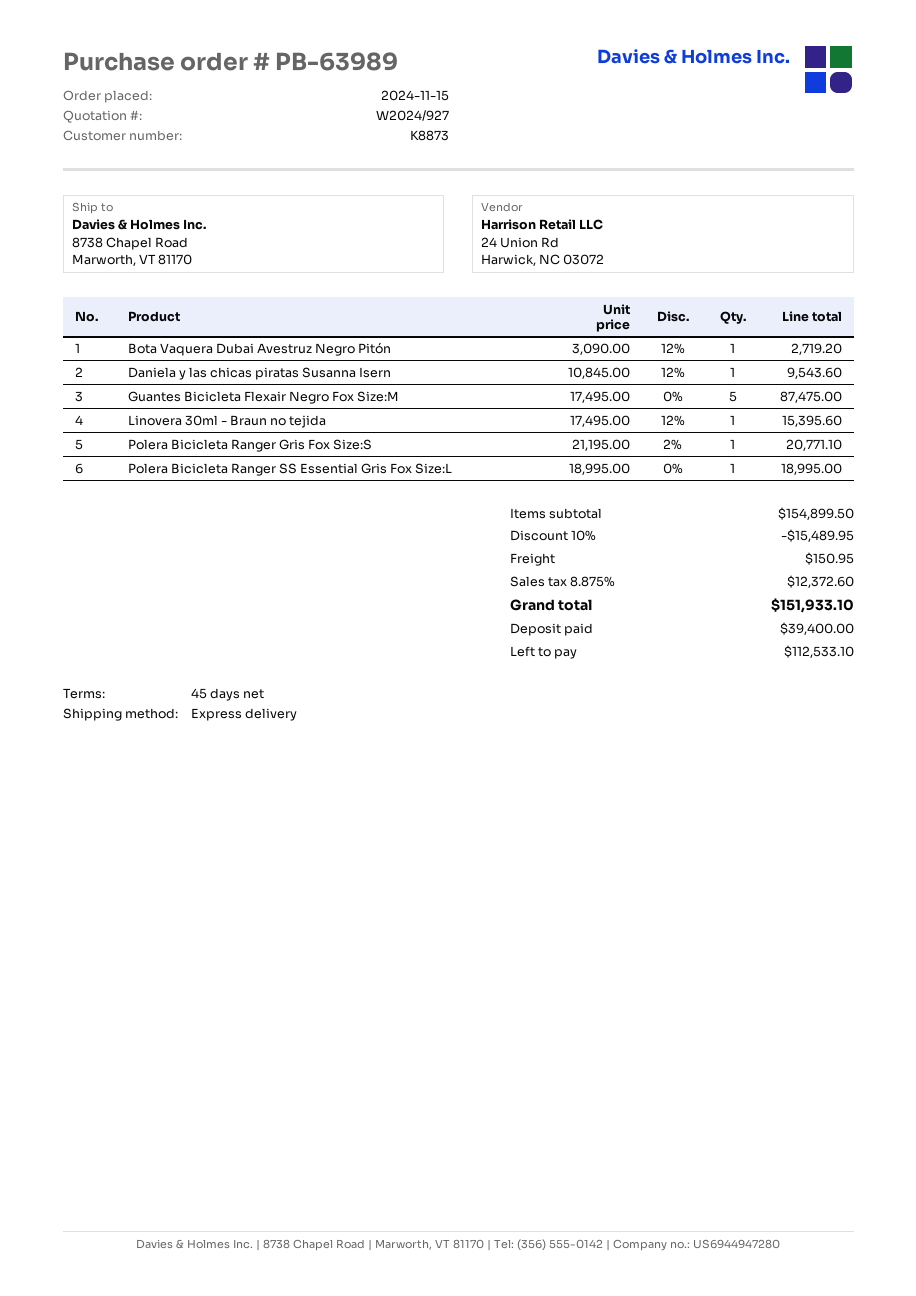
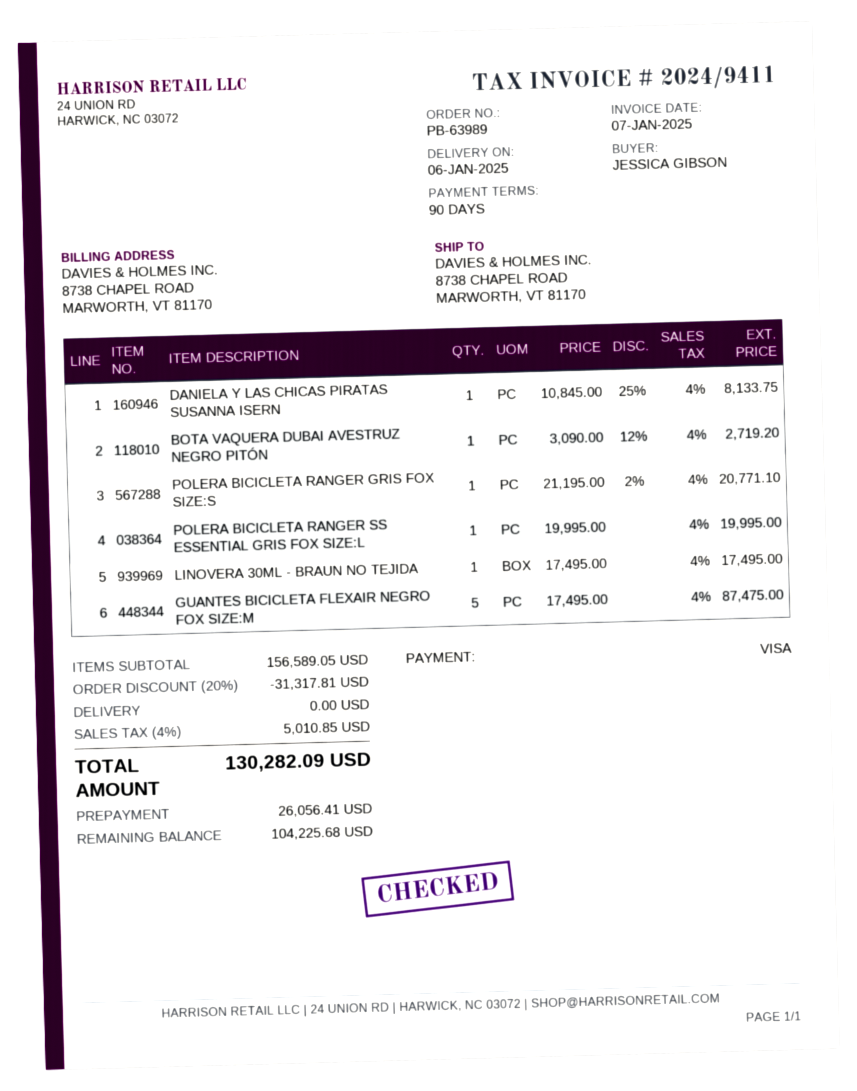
payment terms: 45 days -> 90 days
Daniela y las chicas piratas Susanna Isern: 1 x 10845.00 - 12% = 9543.60 -> 1 x 10845.00 - 25% = 8133.75
Linovera 30ml - Braun no tejida: 1 x 17495.00 - 12% = 15395.60 -> 1 x 17495.00 = 17495.00
Polera Bicicleta Ranger SS Essential Gris Fox Size:L: 1 x 18995.00 = 18995.00 -> 1 x 19995.00 = 19995.00
subtotal: 154899.50 -> 156589.05
discount: 10% = 15489.95 -> 20% = 31317.81
shipping: 150.95 -> 0.00
tax: 8.875% = 12372.60 -> 4% = 5010.85
total: 151933.10 -> 130282.09
deposit: 39400.00 -> 26056.41
balance: 112533.10 -> 104225.68

